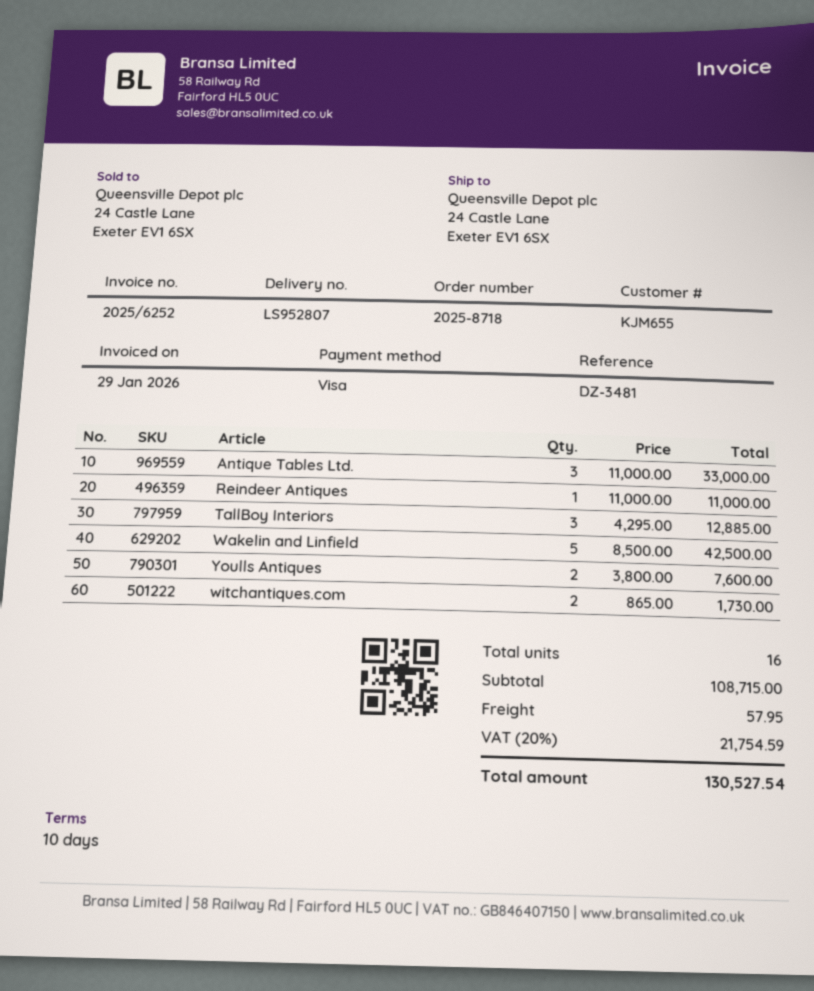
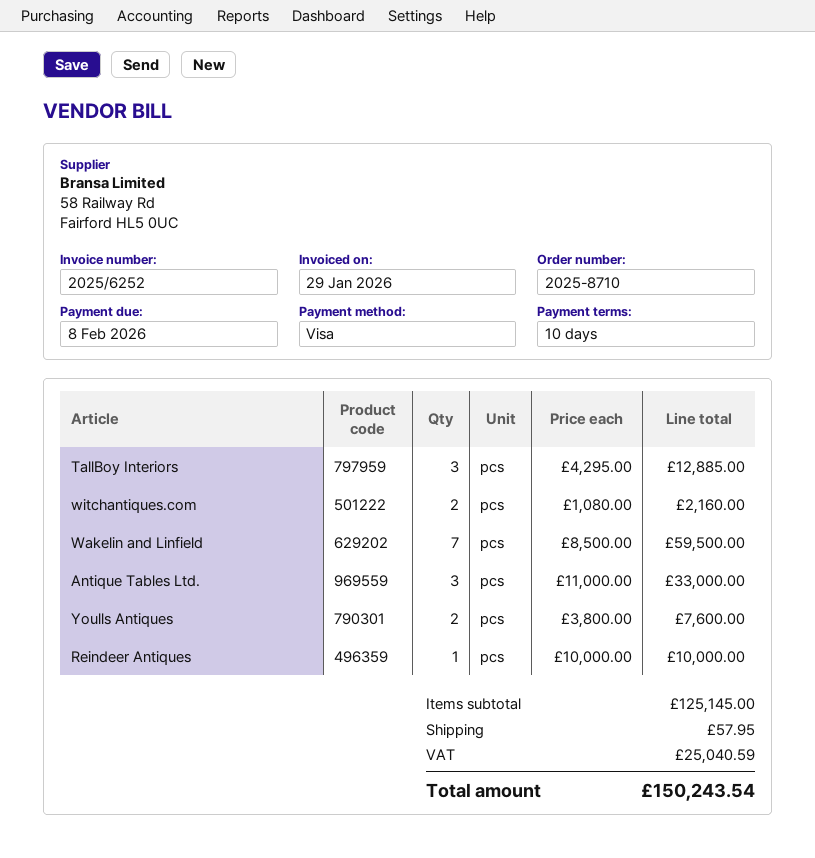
order number: 2025-8718 -> 2025-8710
Reindeer Antiques: 1 x 11000.00 = 11000.00 -> 1 x 10000.00 = 10000.00
Wakelin and Linfield: 5 x 8500.00 = 42500.00 -> 7 x 8500.00 = 59500.00
witchantiques.com: 2 x 865.00 = 1730.00 -> 2 x 1080.00 = 2160.00
subtotal: 108715.00 -> 125145.00
tax: 21754.59 -> 25040.59
total: 130527.54 -> 150243.54

